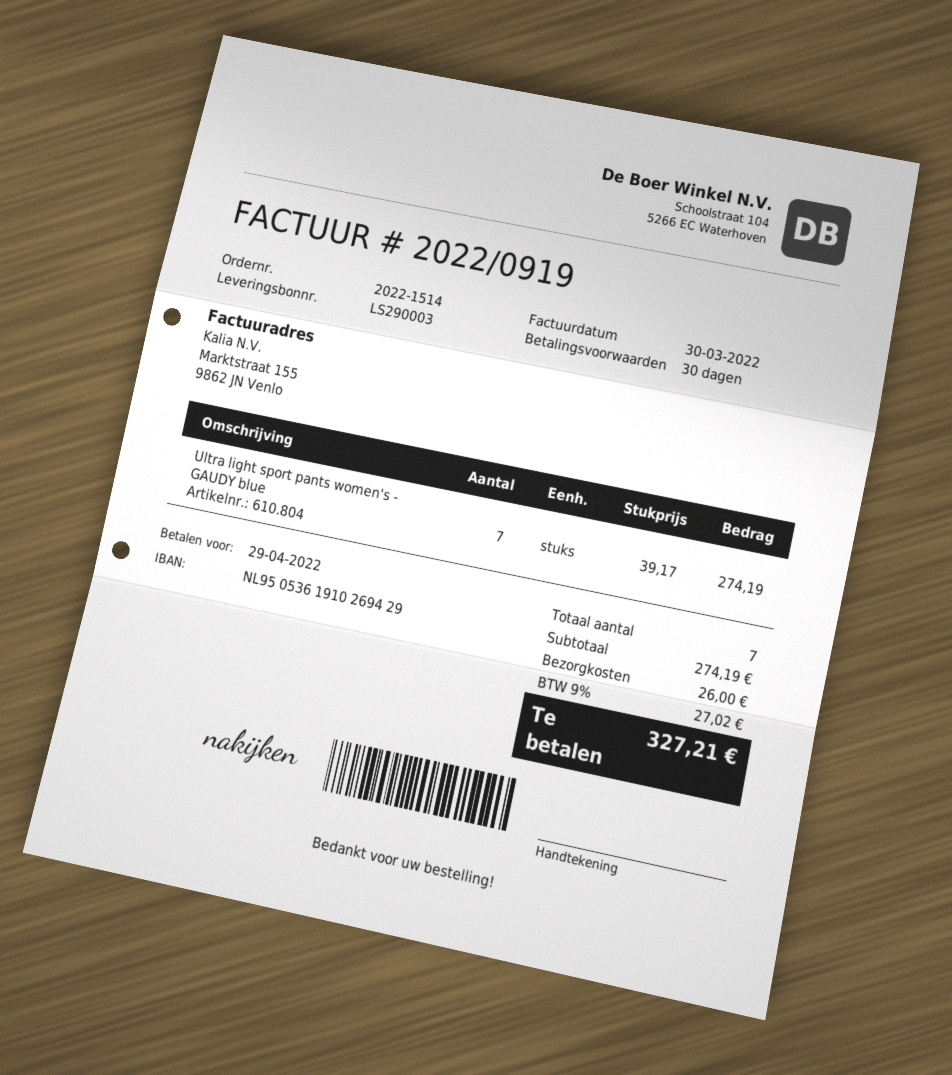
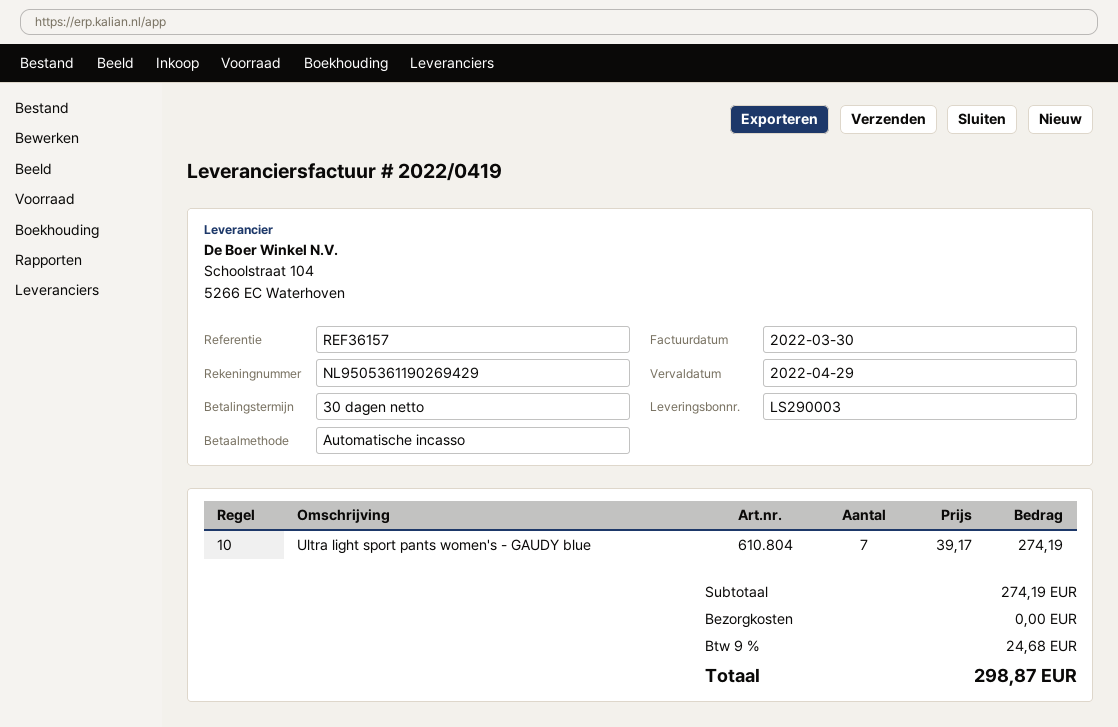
invoice number: 2022/0919 -> 2022/0419
bank account: NL9505361910269429 -> NL9505361190269429
shipping: 26.00 -> 0.00
tax: 9% = 27.02 -> 9% = 24.68
total: 327.21 -> 298.87

